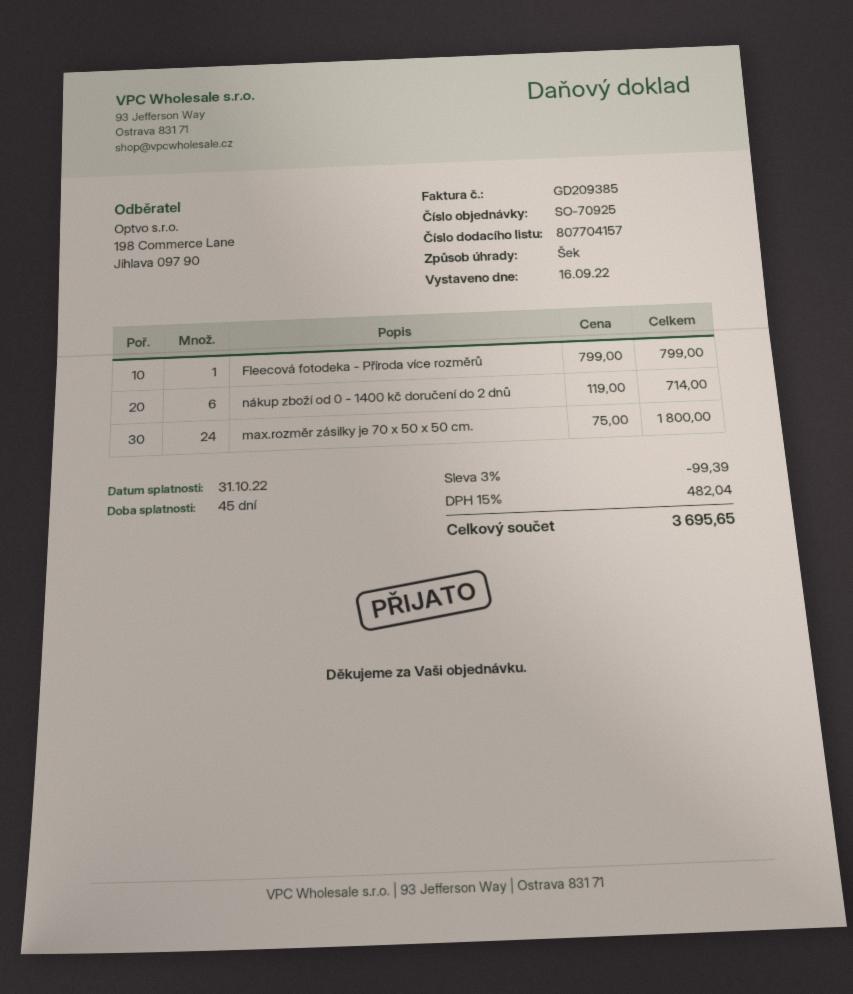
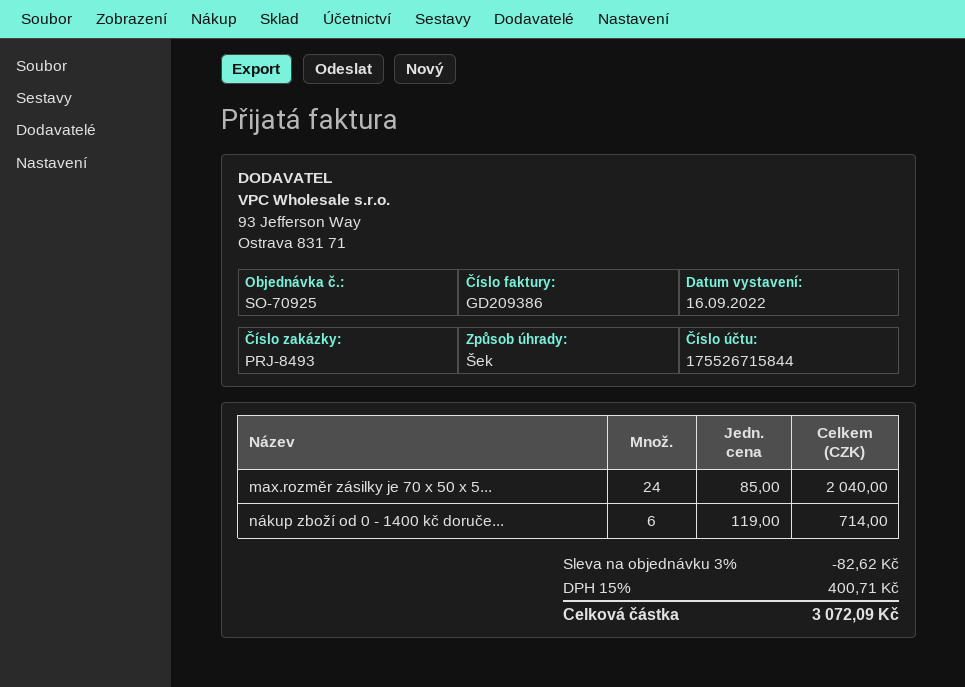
invoice number: GD209385 -> GD209386
Fleecová fotodeka - Příroda více rozměrů: 1 x 799.00 = 799.00 -> none
max.rozměr zásilky je 70 x 50 x 50 cm.: 24 x 75.00 = 1800.00 -> 24 x 85.00 = 2040.00
discount: 3% = 99.39 -> 3% = 82.62
tax: 15% = 482.04 -> 15% = 400.71
total: 3695.65 -> 3072.09

